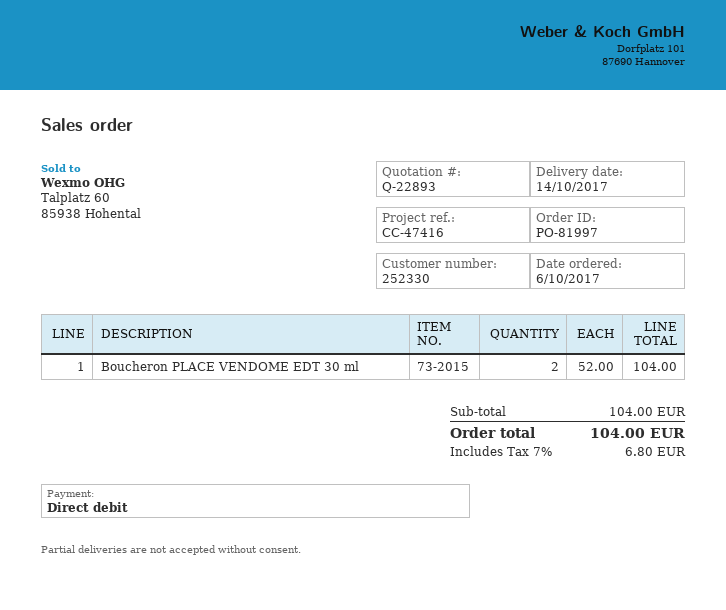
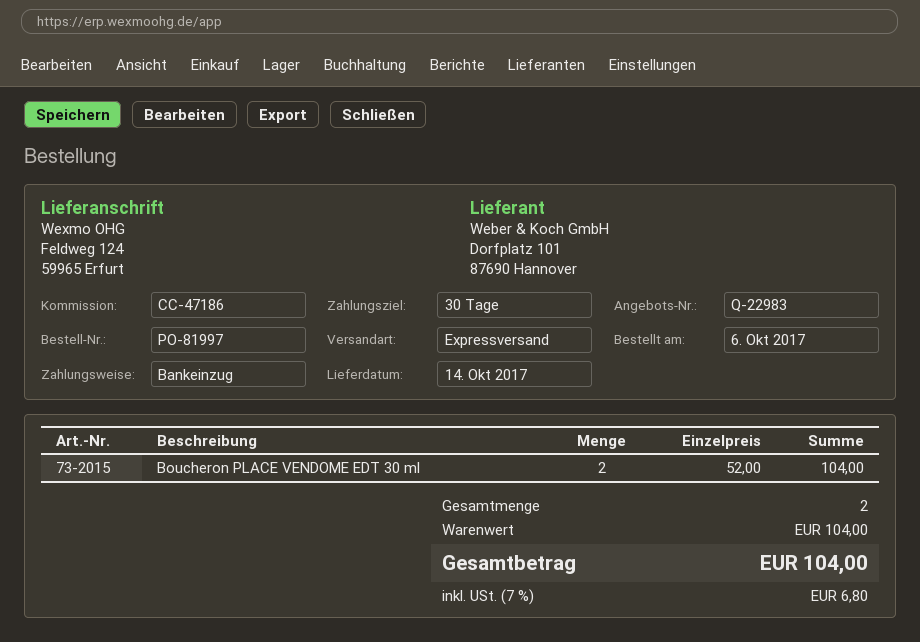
quote number: Q-22893 -> Q-22983
reference: CC-47416 -> CC-47186

